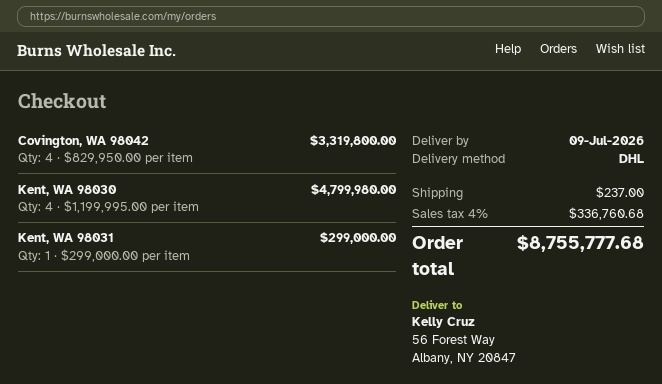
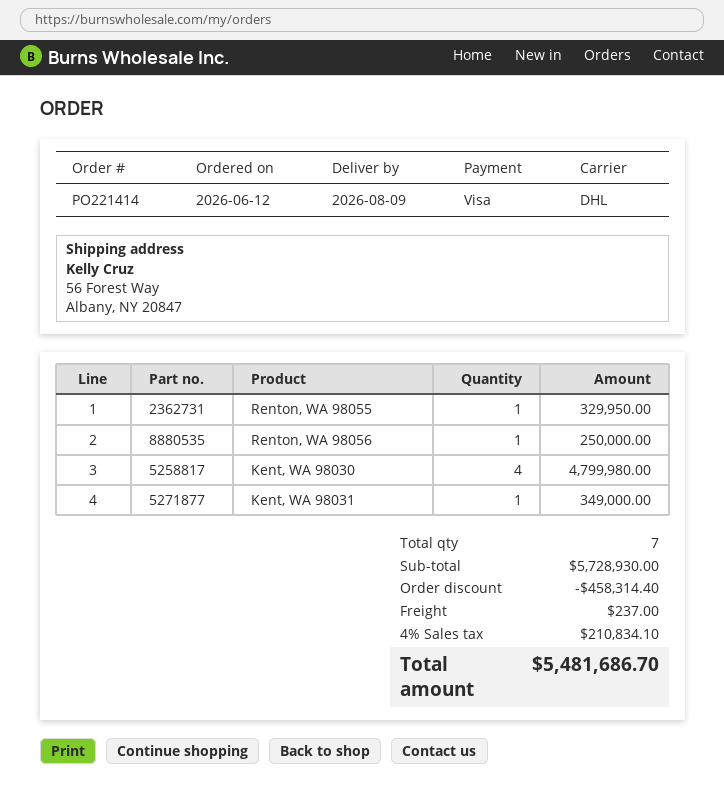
delivery date: 2026-07-09 -> 2026-08-09
Covington, WA 98042: 4 for 3319800.00 -> none
Kent, WA 98031: 1 for 299000.00 -> 1 for 349000.00
Renton, WA 98055: none -> 1 for 329950.00
Renton, WA 98056: none -> 1 for 250000.00
discount: none -> 458314.40
tax: 4% = 336760.68 -> 4% = 210834.10
total: 8755777.68 -> 5481686.70

